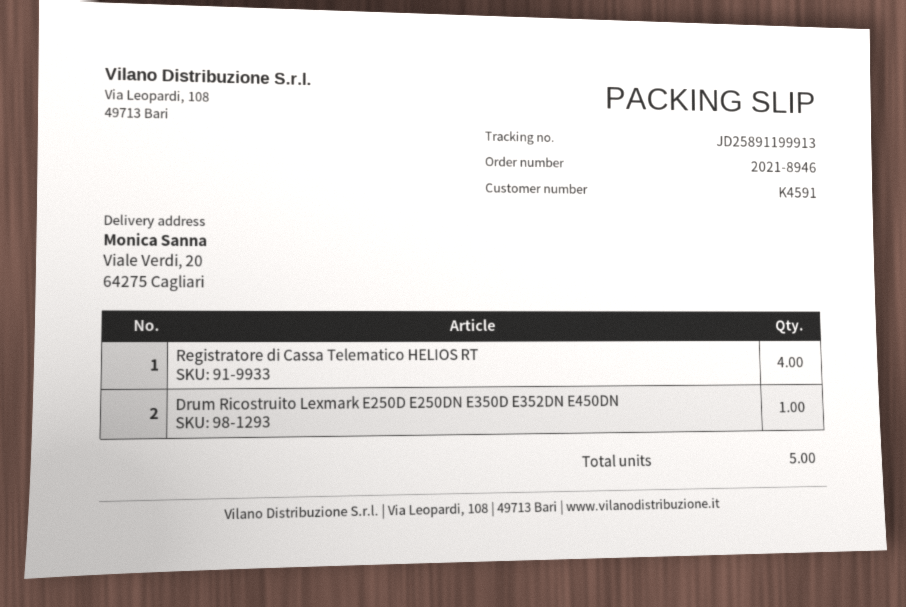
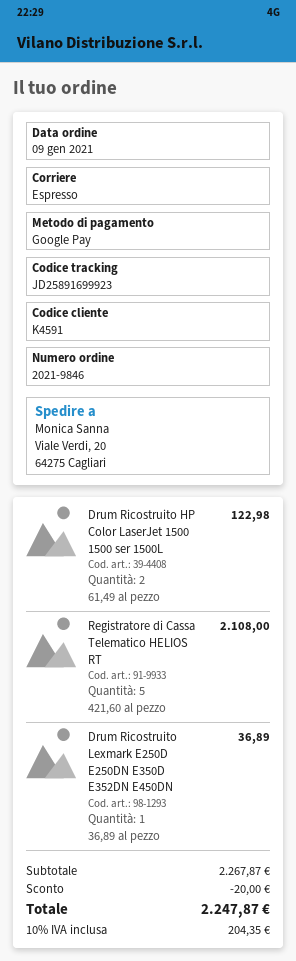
order number: 2021-8946 -> 2021-9846
tracking number: JD25891199913 -> JD25891699923
Registratore di Cassa Telematico HELIOS RT: 4 -> 5
Drum Ricostruito HP Color LaserJet 1500 1500 ser 1500L: none -> 2

